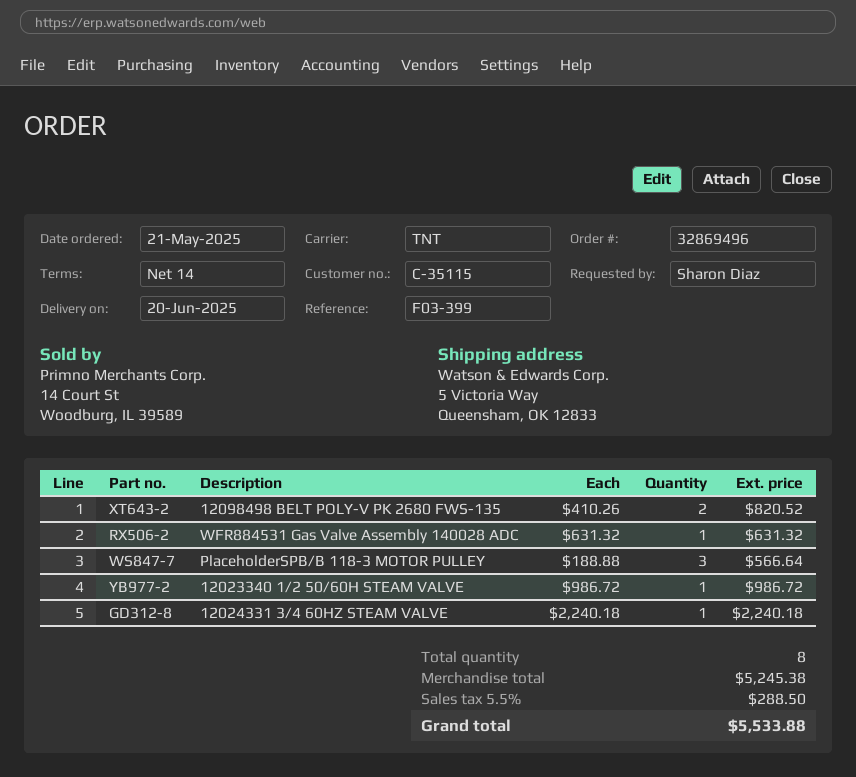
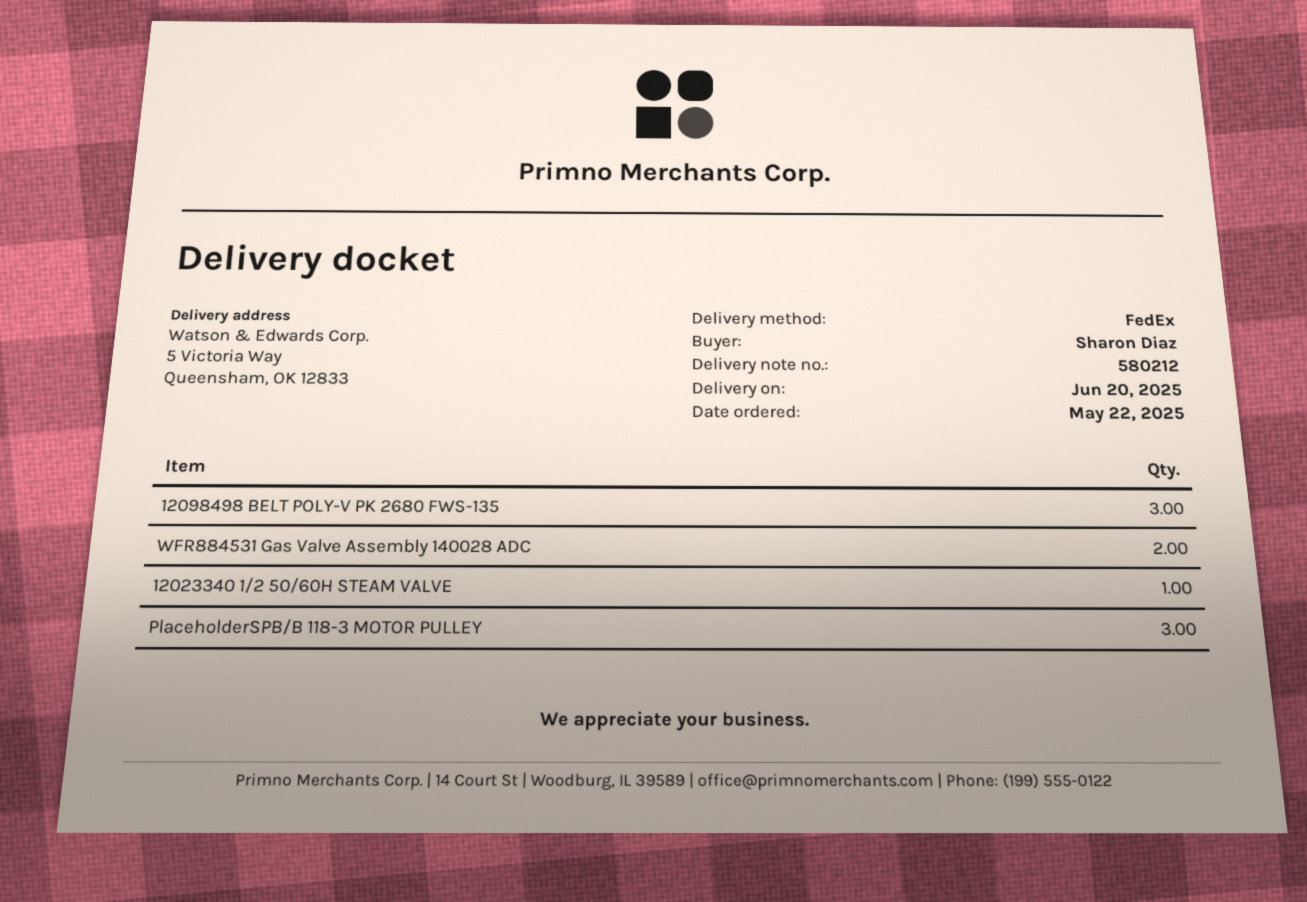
order date: 2025-05-21 -> 2025-05-22
shipping method: TNT -> FedEx
12098498 BELT POLY-V PK 2680 FWS-135: 2 -> 3
WFR884531 Gas Valve Assembly 140028 ADC: 1 -> 2
12024331 3/4 60HZ STEAM VALVE: 1 -> none

